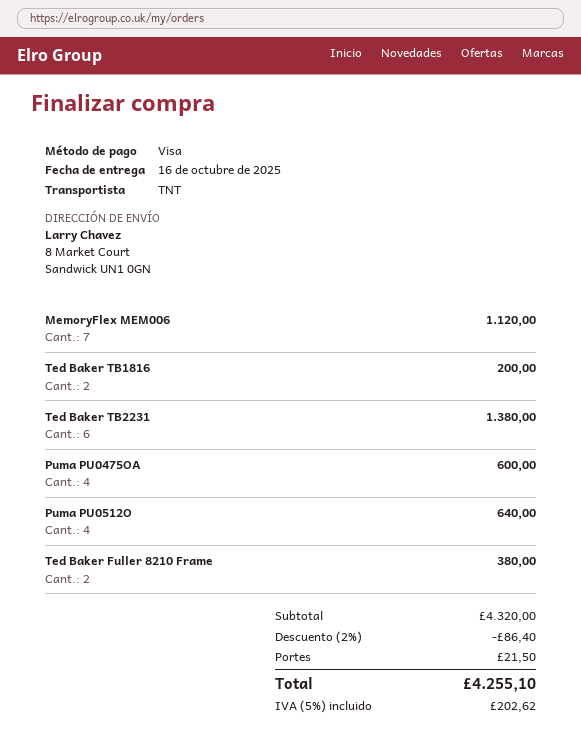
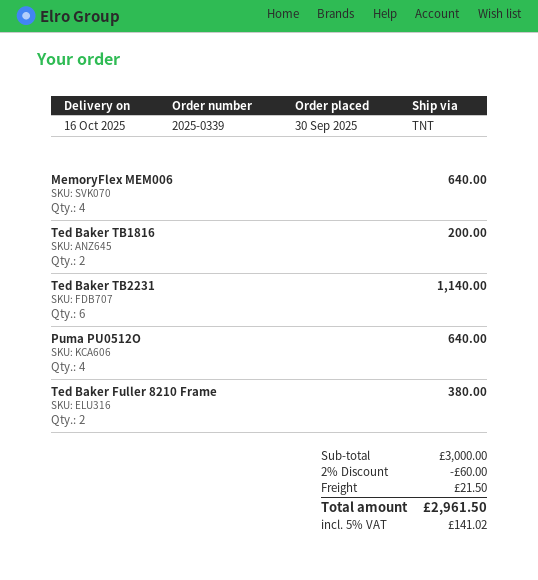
MemoryFlex MEM006: 7 for 1120.00 -> 4 for 640.00
Ted Baker TB2231: 6 for 1380.00 -> 6 for 1140.00
Puma PU0475OA: 4 for 600.00 -> none
subtotal: 4320.00 -> 3000.00
discount: 2% = 86.40 -> 2% = 60.00
tax: 5% = 202.62 -> 5% = 141.02
total: 4255.10 -> 2961.50

